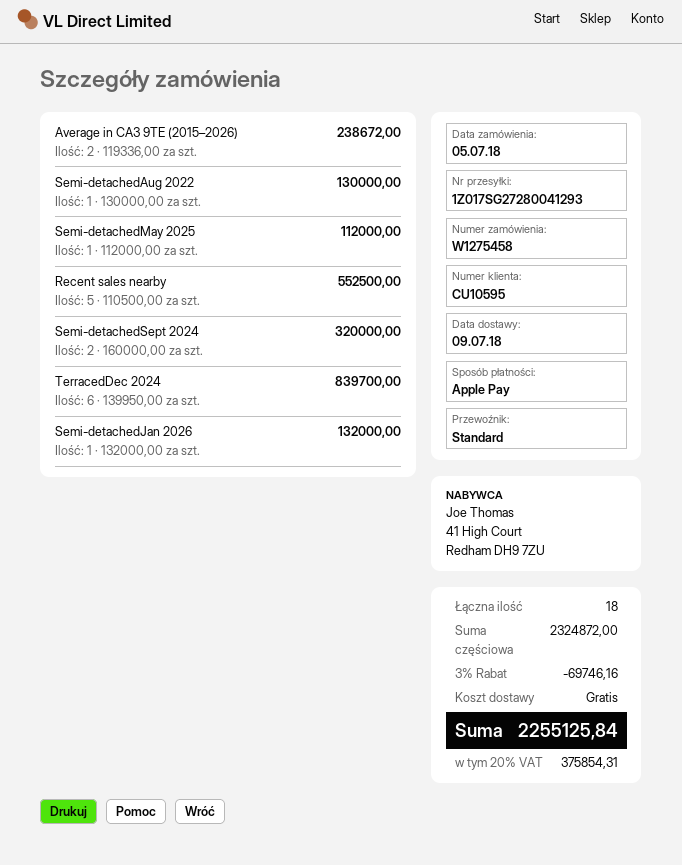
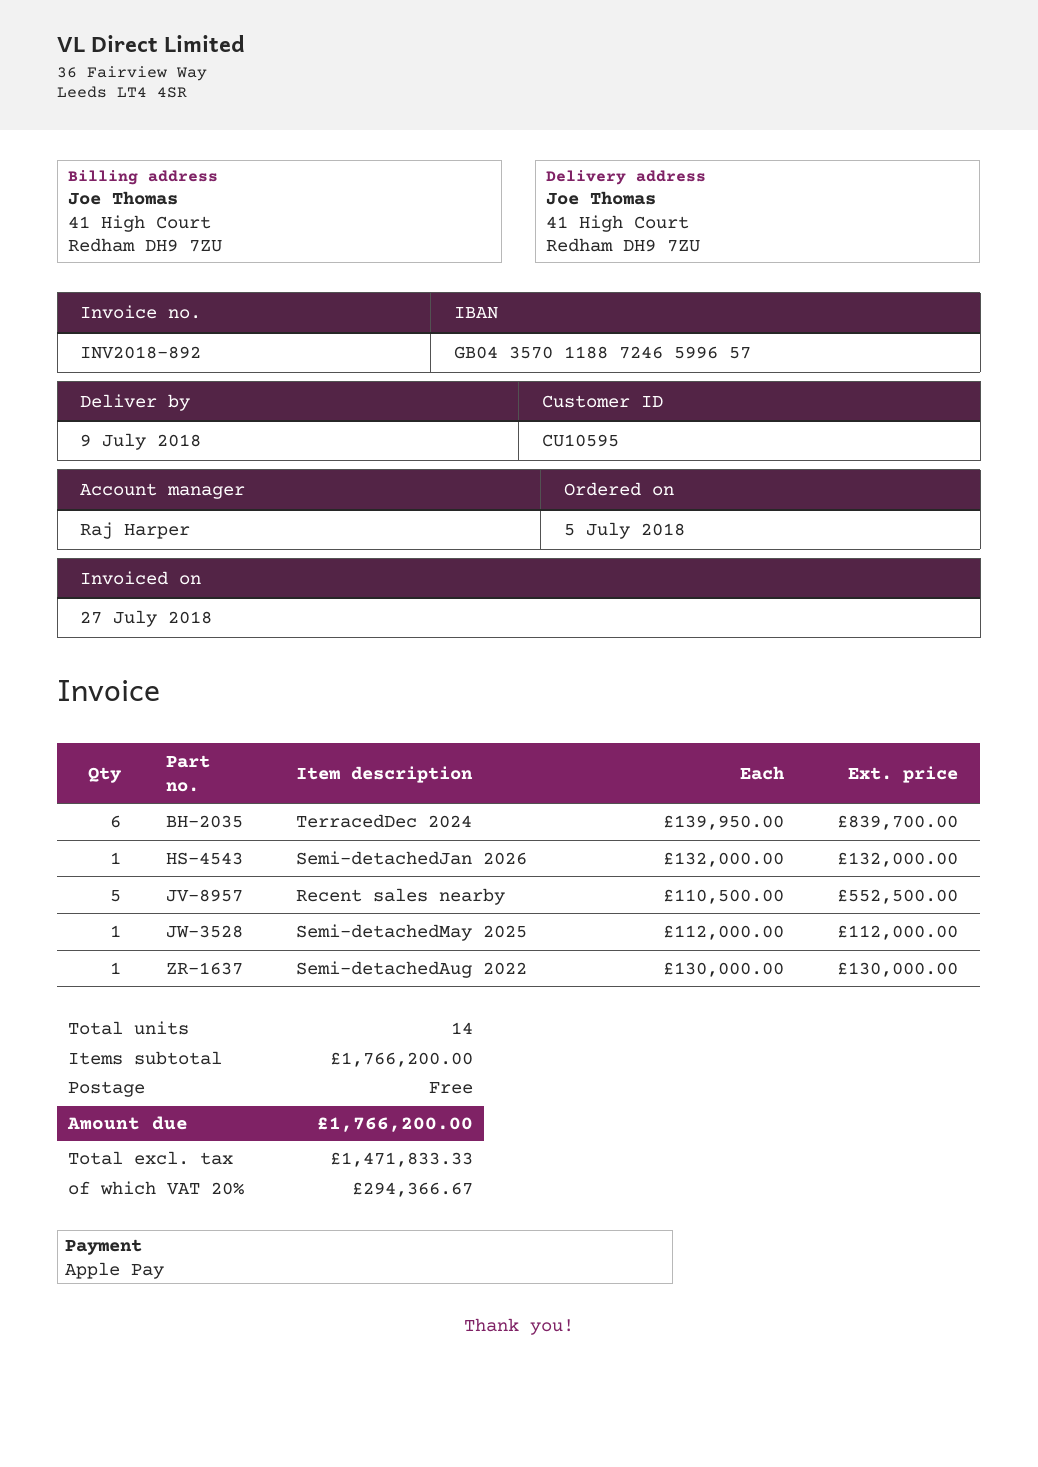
Average in CA3 9TE (2015–2026): 2 x 119336.00 = 238672.00 -> none
Semi-detachedSept 2024: 2 x 160000.00 = 320000.00 -> none
total quantity: 18 -> 14
subtotal: 2324872.00 -> 1766200.00
discount: 3% = 69746.16 -> none
tax: 20% = 375854.31 -> 20% = 294366.67
total: 2255125.84 -> 1766200.00

